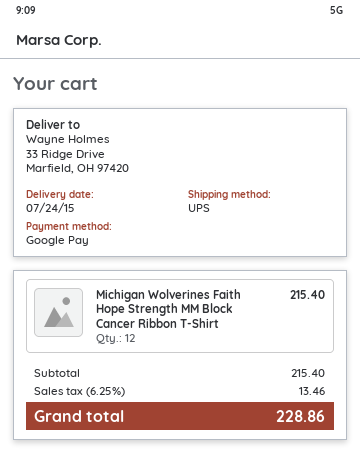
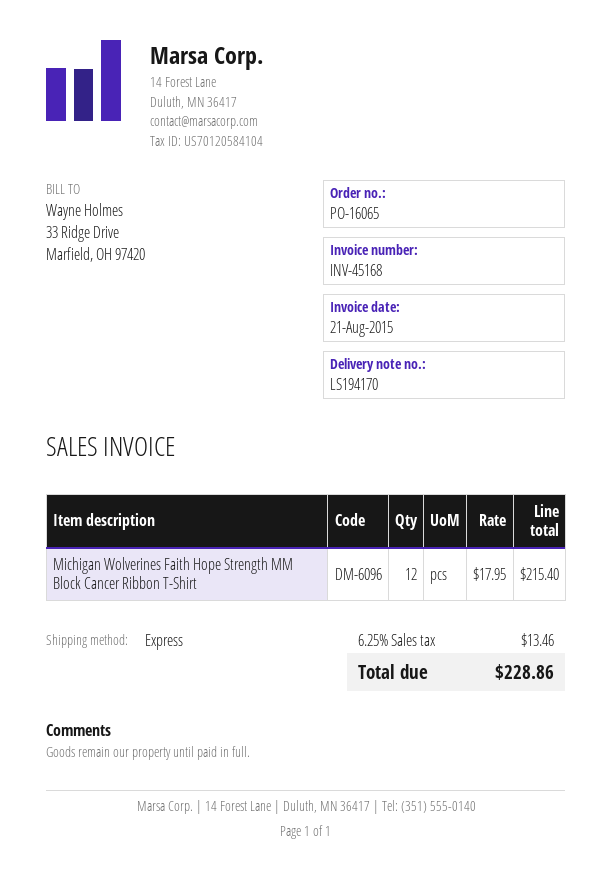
shipping method: UPS -> express

